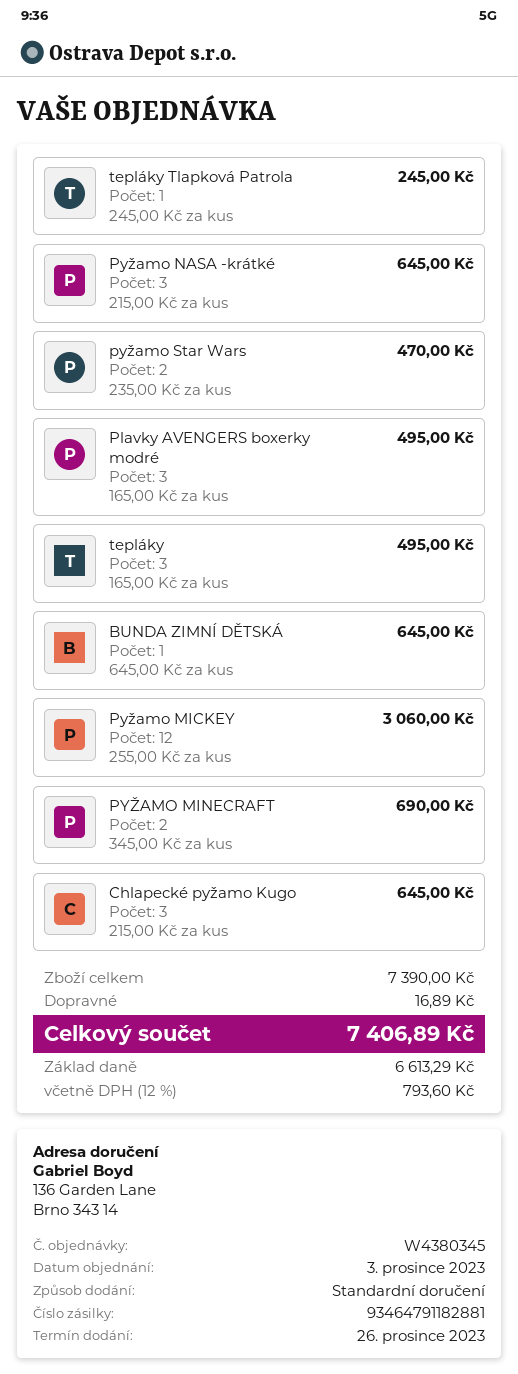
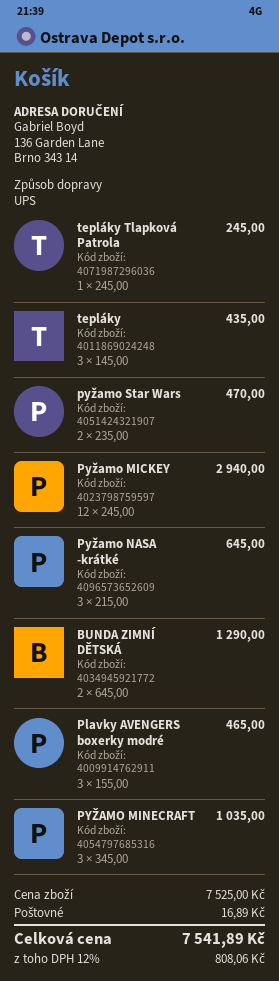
shipping method: standard -> UPS
Plavky AVENGERS boxerky modré: 3 x 165.00 = 495.00 -> 3 x 155.00 = 465.00
tepláky: 3 x 165.00 = 495.00 -> 3 x 145.00 = 435.00
BUNDA ZIMNÍ DĚTSKÁ: 1 x 645.00 = 645.00 -> 2 x 645.00 = 1290.00
Pyžamo MICKEY: 12 x 255.00 = 3060.00 -> 12 x 245.00 = 2940.00
PYŽAMO MINECRAFT: 2 x 345.00 = 690.00 -> 3 x 345.00 = 1035.00
Chlapecké pyžamo Kugo: 3 x 215.00 = 645.00 -> none
subtotal: 7390.00 -> 7525.00
tax: 12% = 793.60 -> 12% = 808.06
total: 7406.89 -> 7541.89

